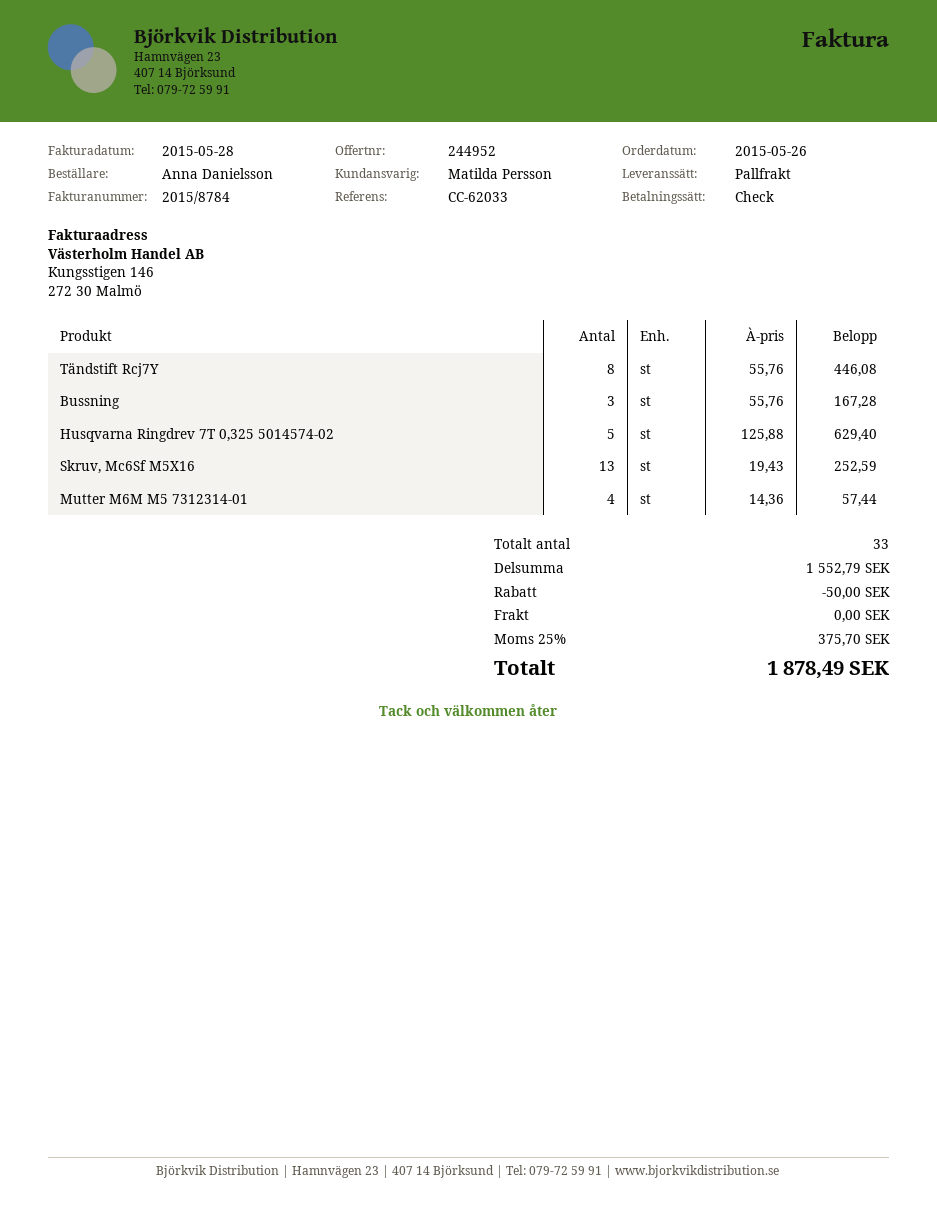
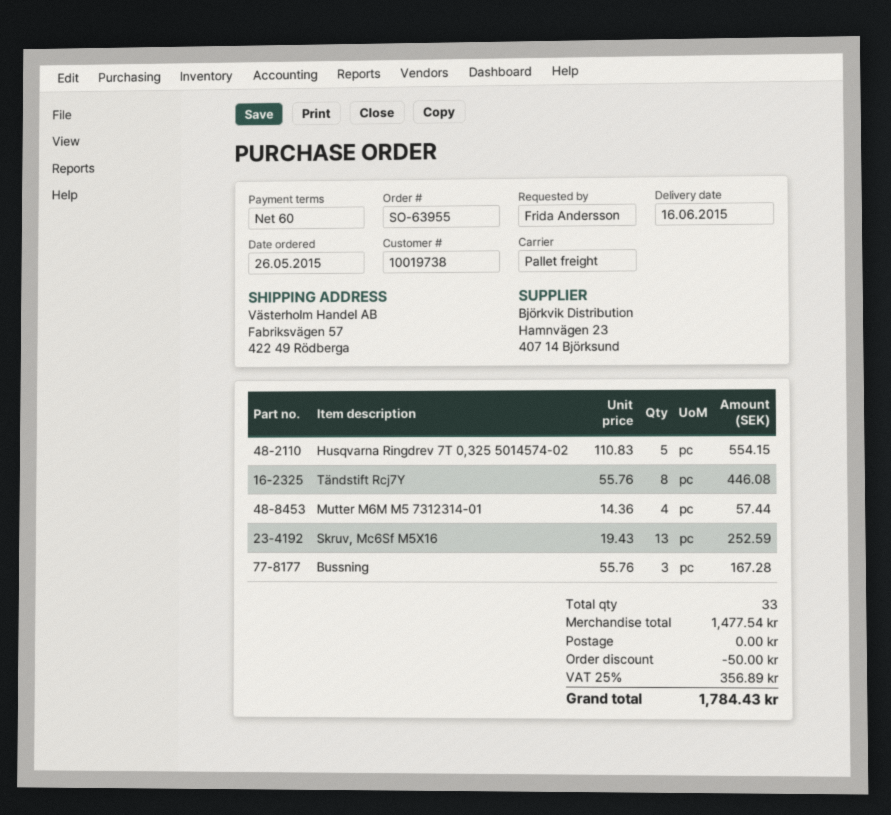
ordered by: Anna Danielsson -> Frida Andersson
Husqvarna Ringdrev 7T 0,325 5014574-02: 5 x 125.88 = 629.40 -> 5 x 110.83 = 554.15
subtotal: 1552.79 -> 1477.54
tax: 25% = 375.70 -> 25% = 356.89
total: 1878.49 -> 1784.43

